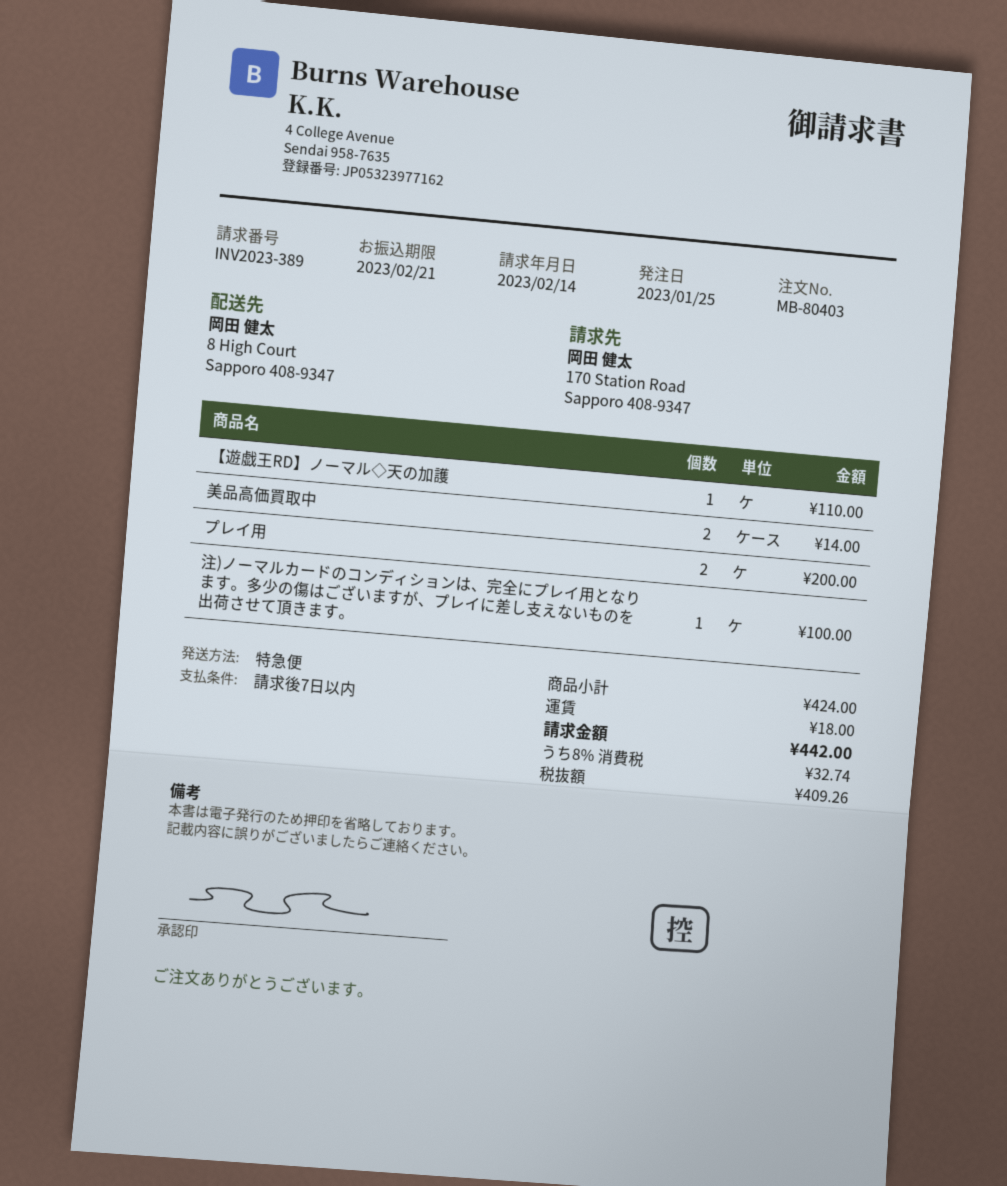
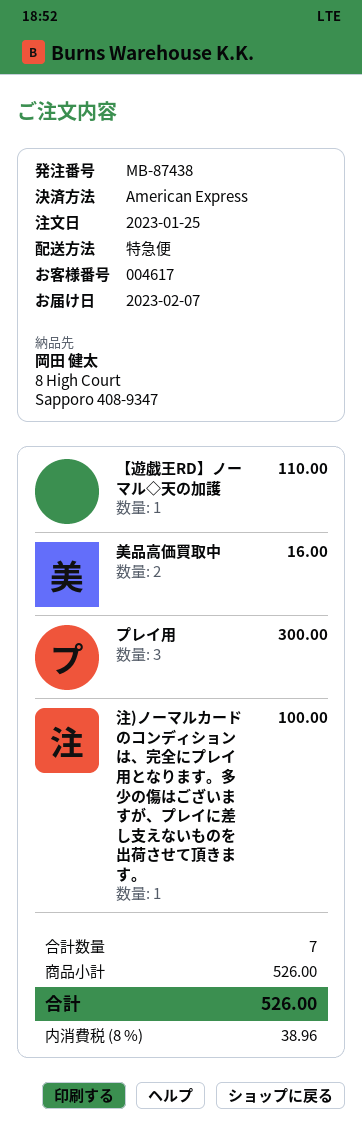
order number: MB-80403 -> MB-87438
美品高価買取中: 2 for 14.00 -> 2 for 16.00
プレイ用: 2 for 200.00 -> 3 for 300.00
subtotal: 424.00 -> 526.00
shipping: 18.00 -> none
tax: 8% = 32.74 -> 8% = 38.96
total: 442.00 -> 526.00

